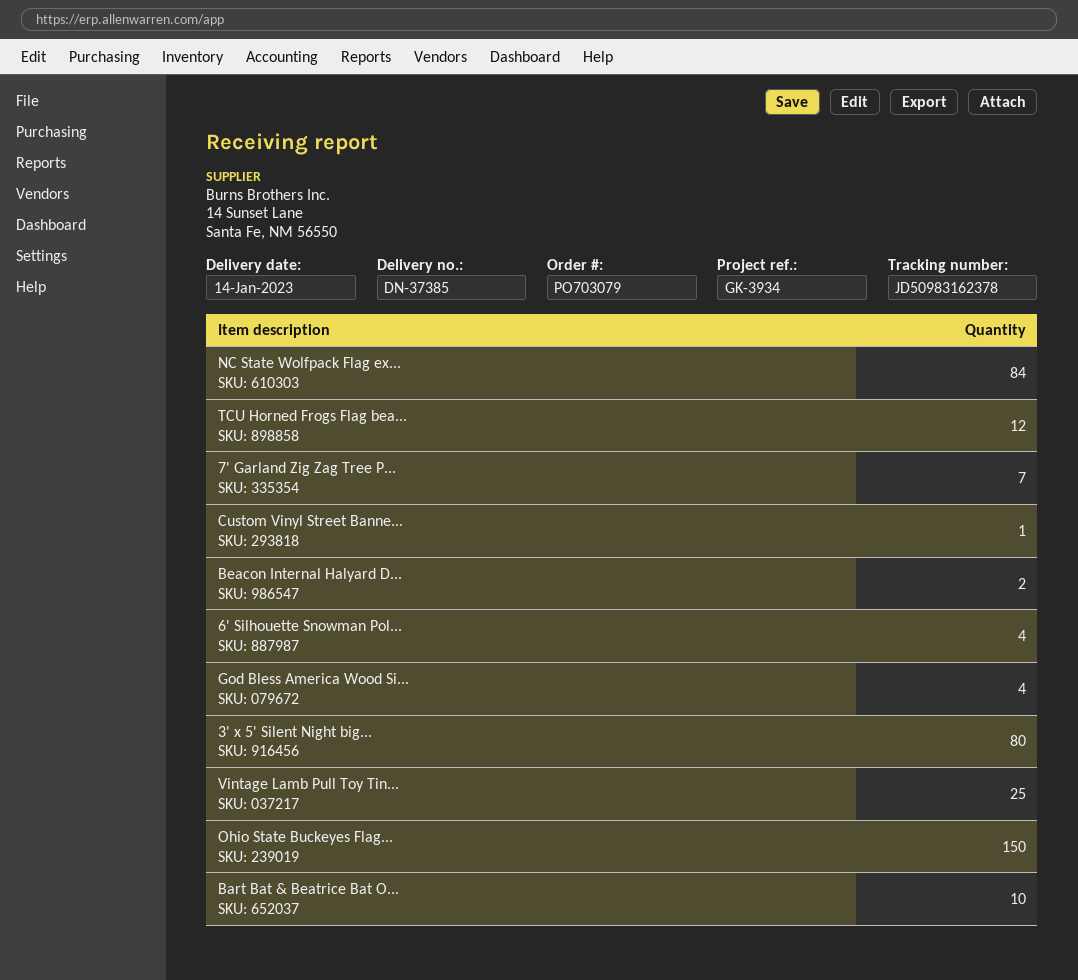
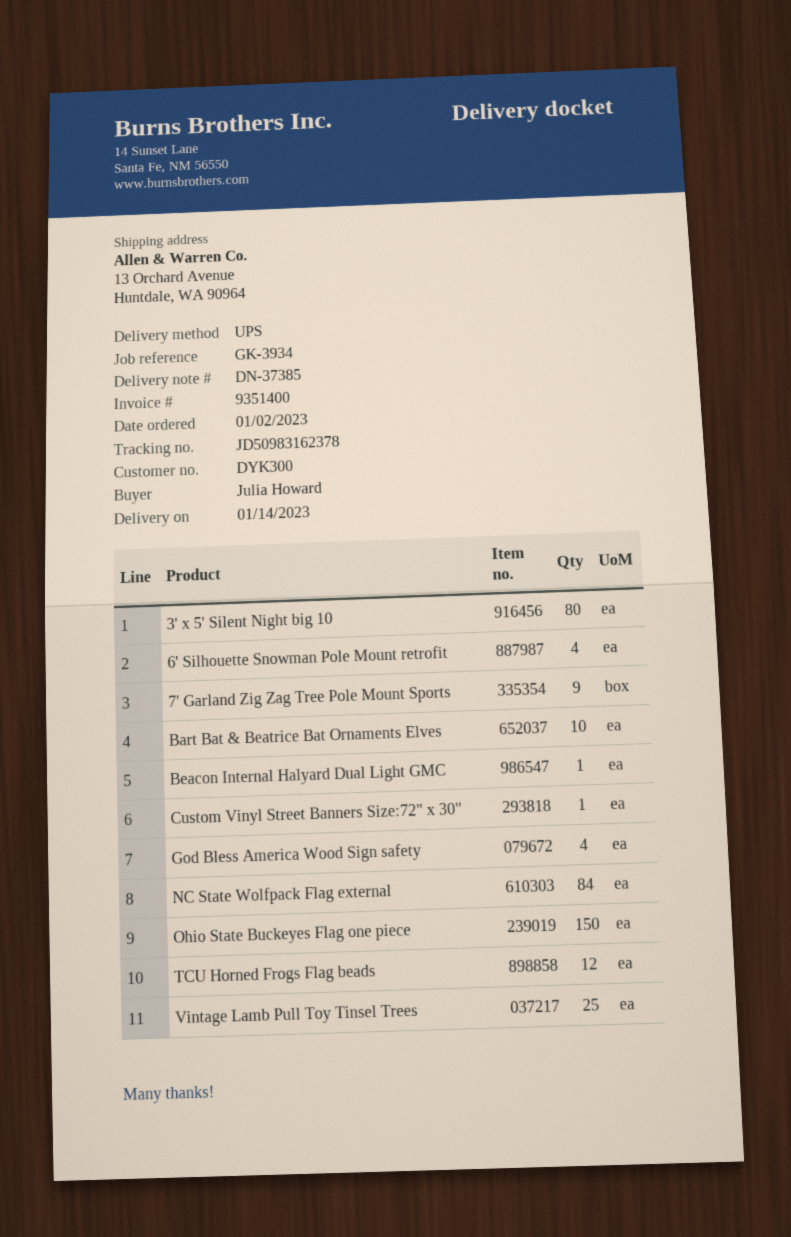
7' Garland Zig Zag Tree P...: 7 -> 9
Beacon Internal Halyard D...: 2 -> 1

